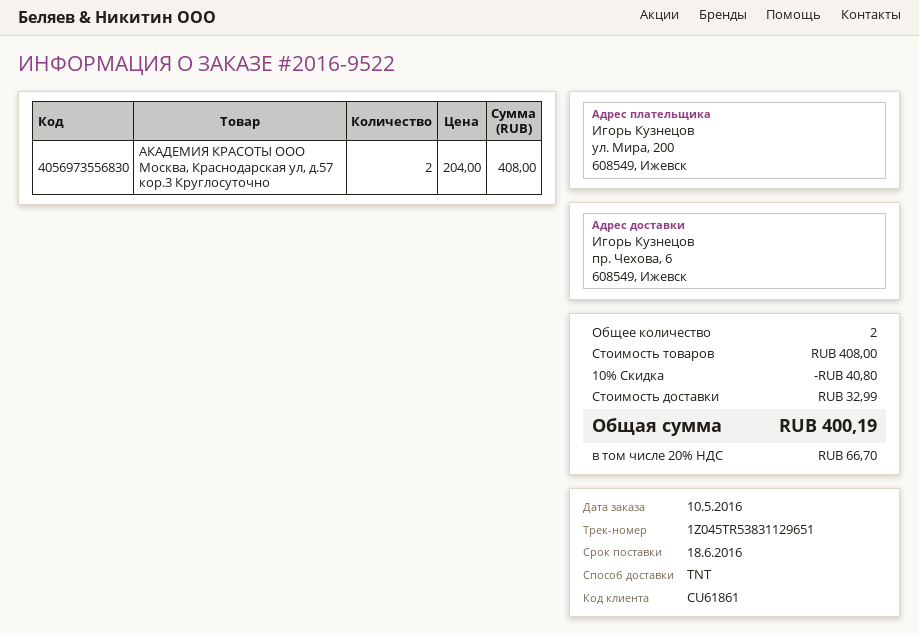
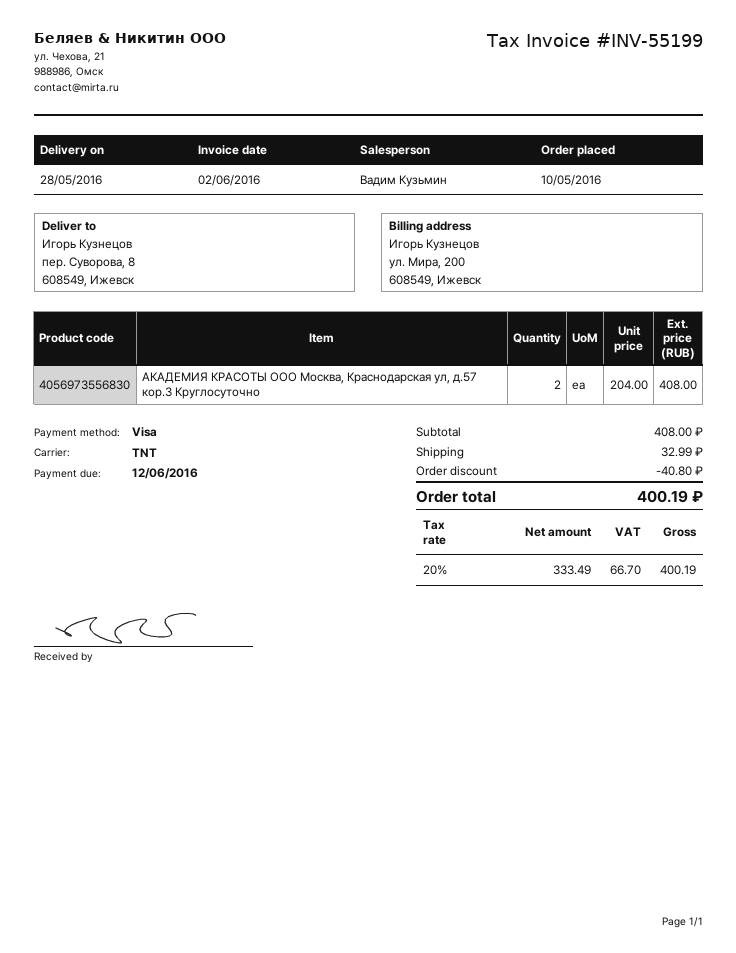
delivery date: 2016-06-18 -> 2016-05-28
ship to: пр. Чехова, 6, 608549, Ижевск -> пер. Суворова, 8, 608549, Ижевск

